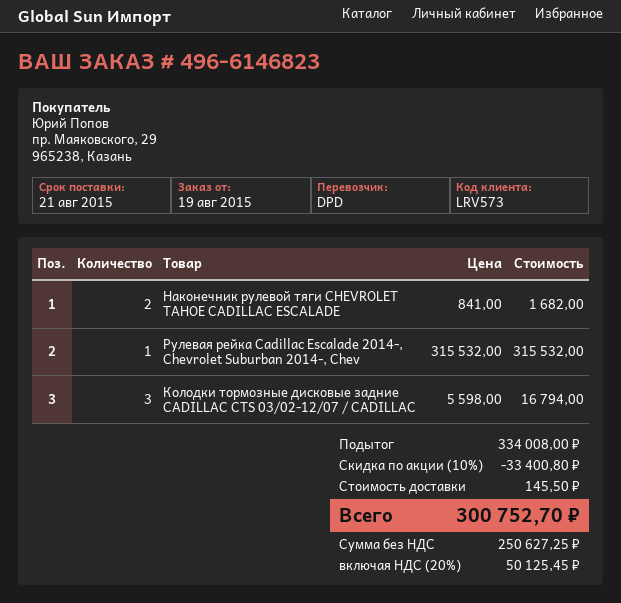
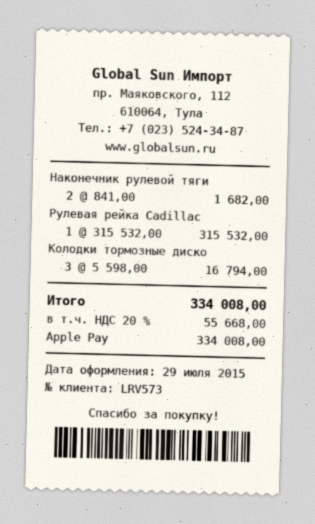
order date: 2015-08-19 -> 2015-07-29
discount: 10% = 33400.80 -> none
shipping: 145.50 -> none
tax: 20% = 50125.45 -> 20% = 55668.00
total: 300752.70 -> 334008.00

